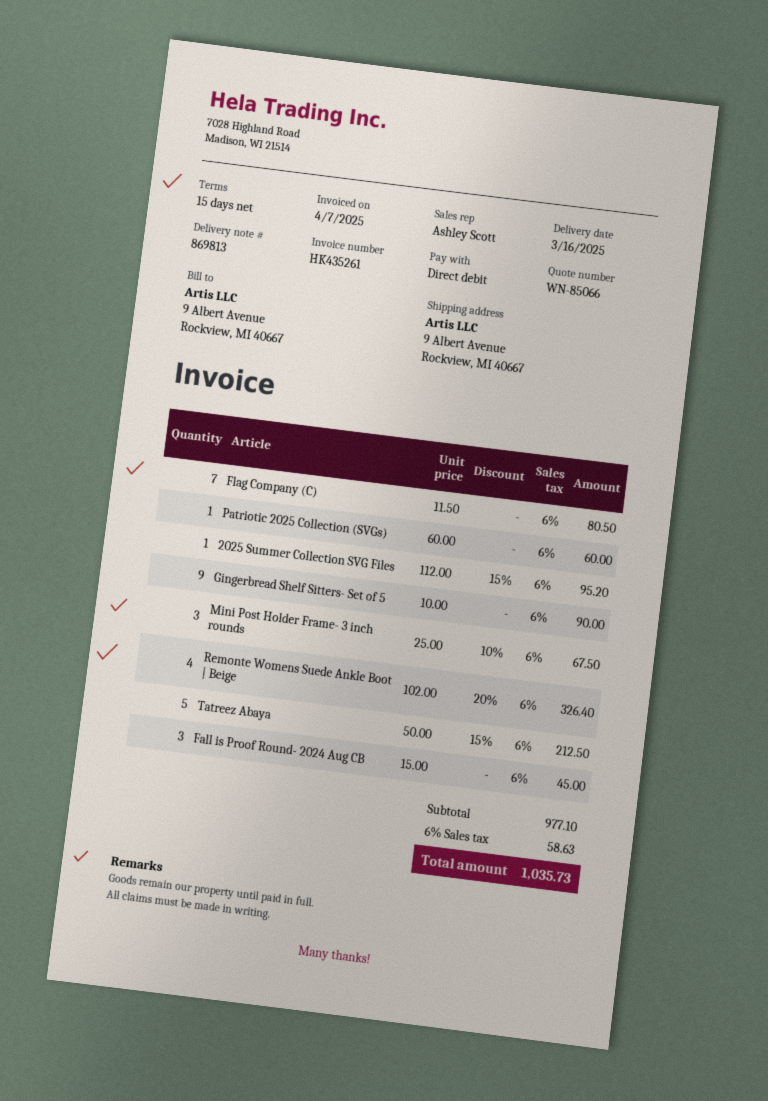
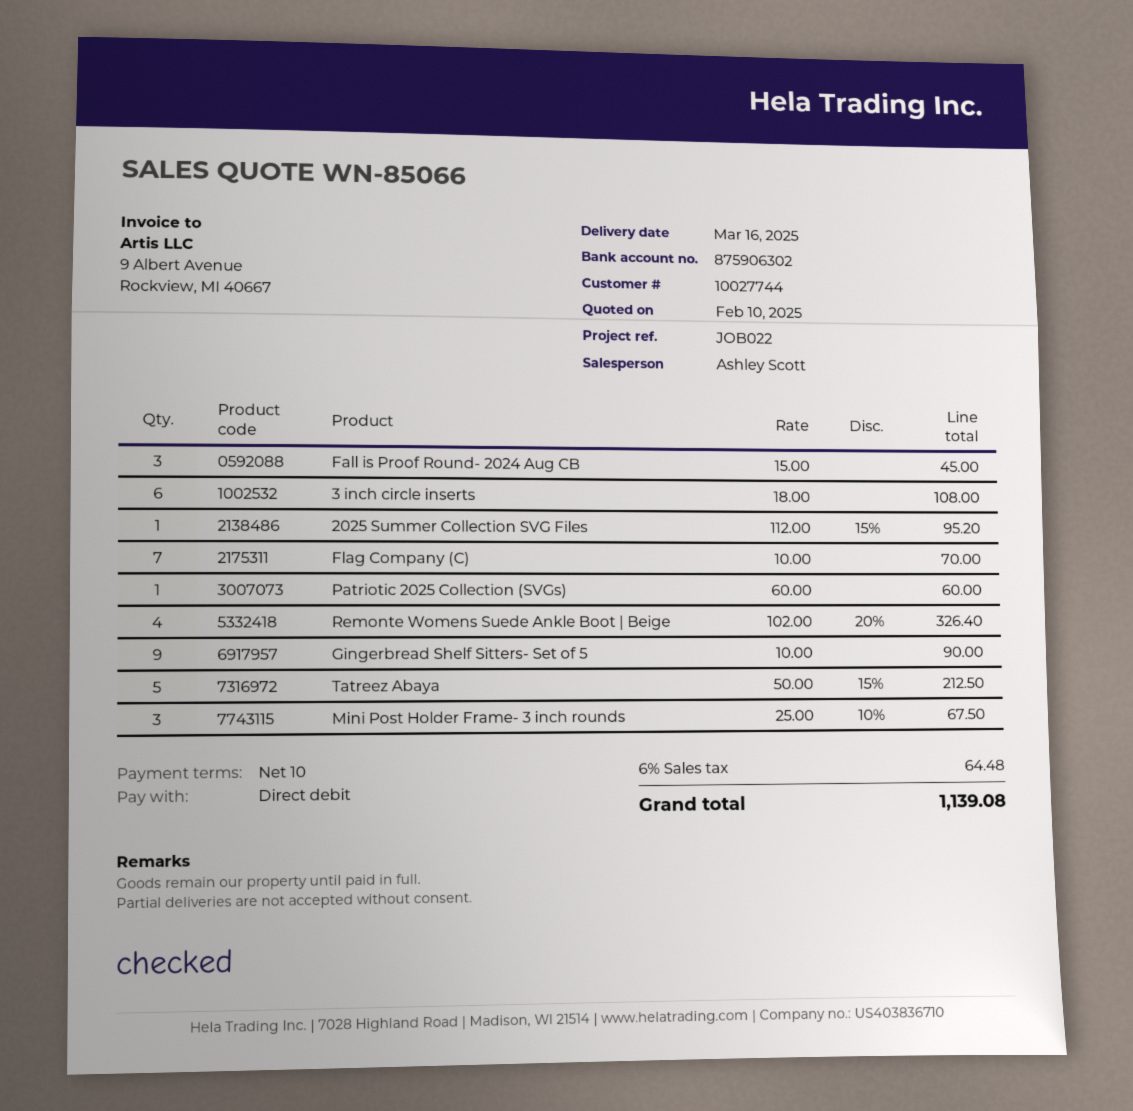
payment terms: 15 days -> 10 days
Flag Company (C): 7 x 11.50 = 80.50 -> 7 x 10.00 = 70.00
3 inch circle inserts: none -> 6 x 18.00 = 108.00
tax: 6% = 58.63 -> 6% = 64.48
total: 1035.73 -> 1139.08

